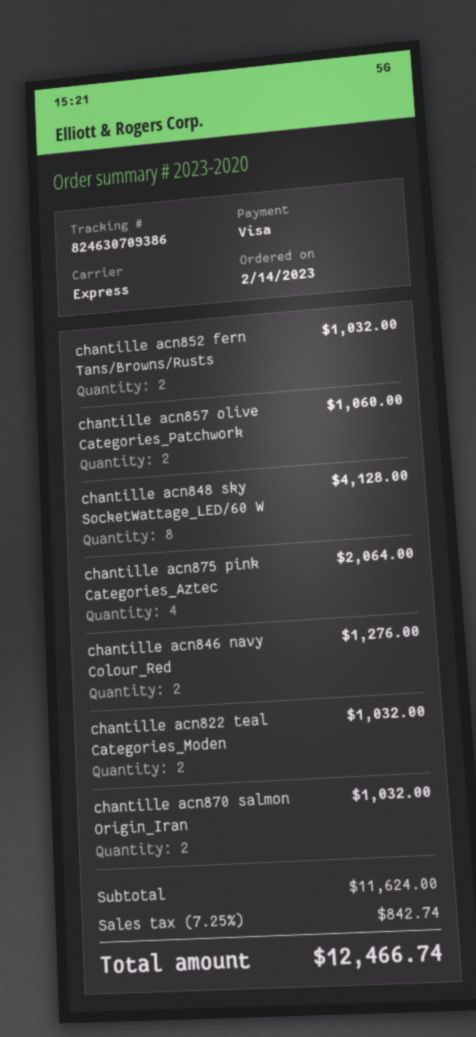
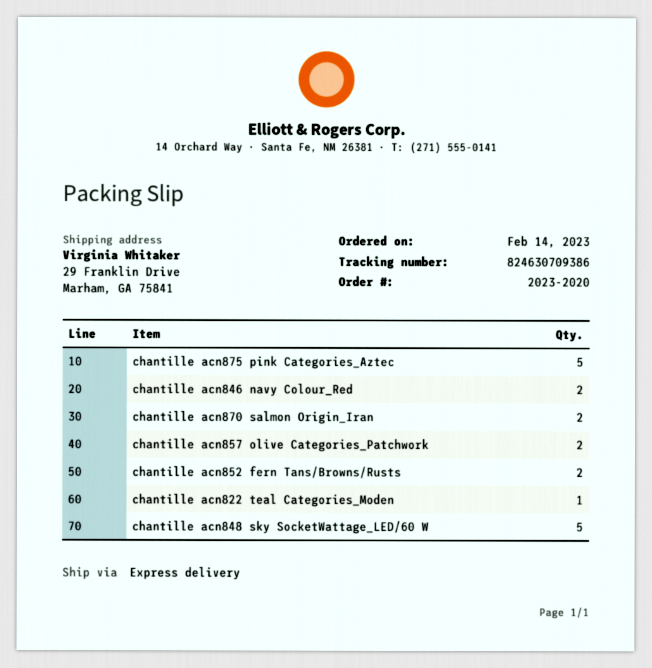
chantille acn848 sky SocketWattage_LED/60 W: 8 -> 5
chantille acn875 pink Categories_Aztec: 4 -> 5
chantille acn822 teal Categories_Moden: 2 -> 1

